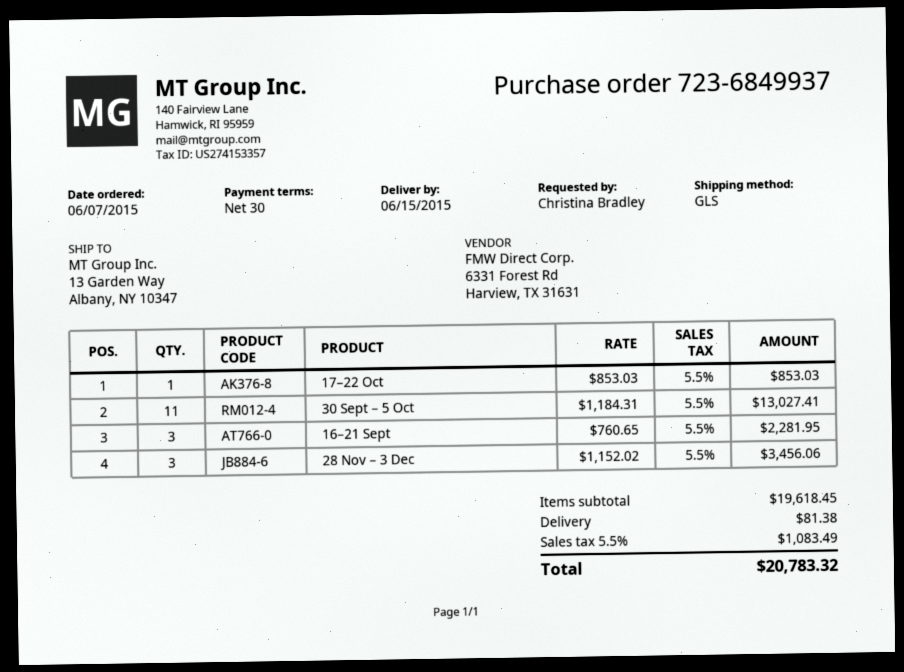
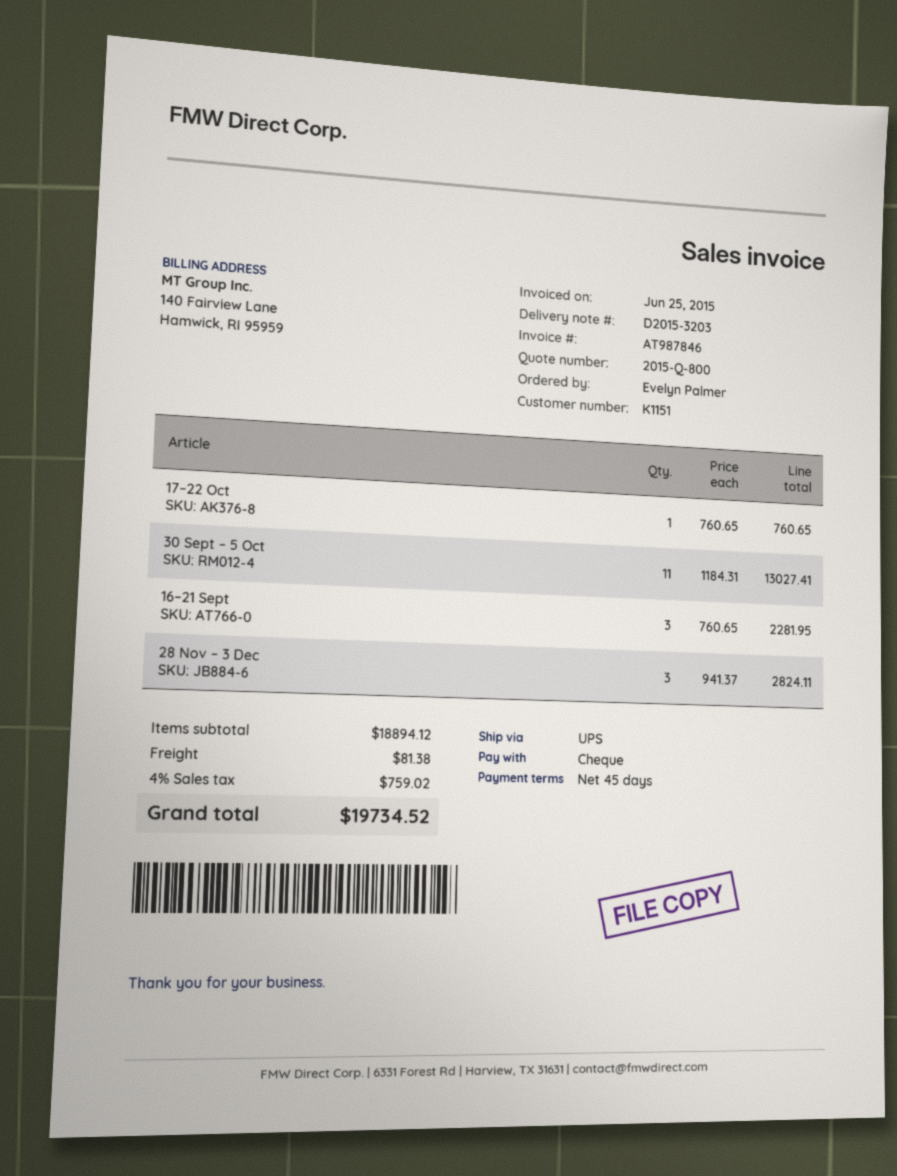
payment terms: 30 days -> 45 days
ordered by: Christina Bradley -> Evelyn Palmer
shipping method: GLS -> UPS
17–22 Oct: 1 x 853.03 = 853.03 -> 1 x 760.65 = 760.65
28 Nov – 3 Dec: 3 x 1152.02 = 3456.06 -> 3 x 941.37 = 2824.11
subtotal: 19618.45 -> 18894.12
tax: 5.5% = 1083.49 -> 4% = 759.02
total: 20783.32 -> 19734.52

